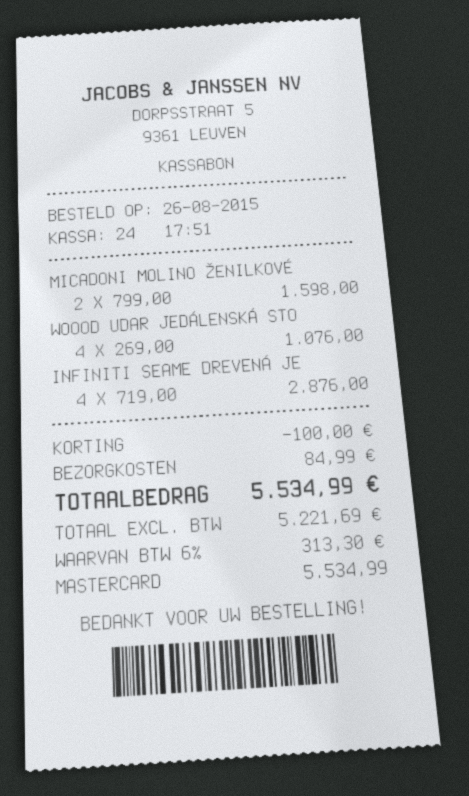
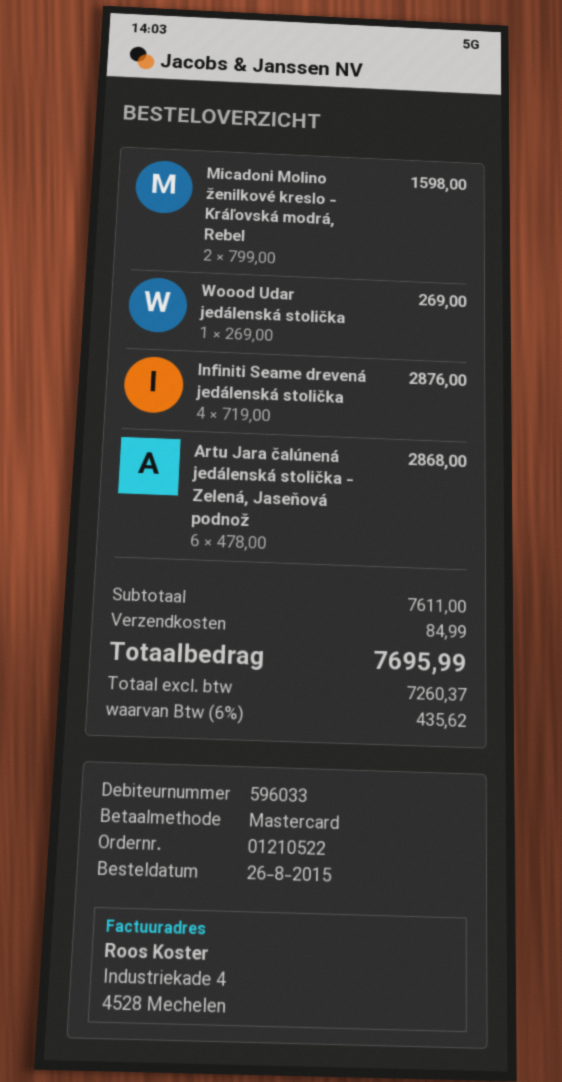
WOOOD UDAR JEDÁLENSKÁ STO: 4 x 269.00 = 1076.00 -> 1 x 269.00 = 269.00
Artu Jara čalúnená jedálenská stolička - Zelená, Jaseňová podnož: none -> 6 x 478.00 = 2868.00
discount: 100.00 -> none
net: 5221.69 -> 7260.37
tax: 6% = 313.30 -> 6% = 435.62
total: 5534.99 -> 7695.99

